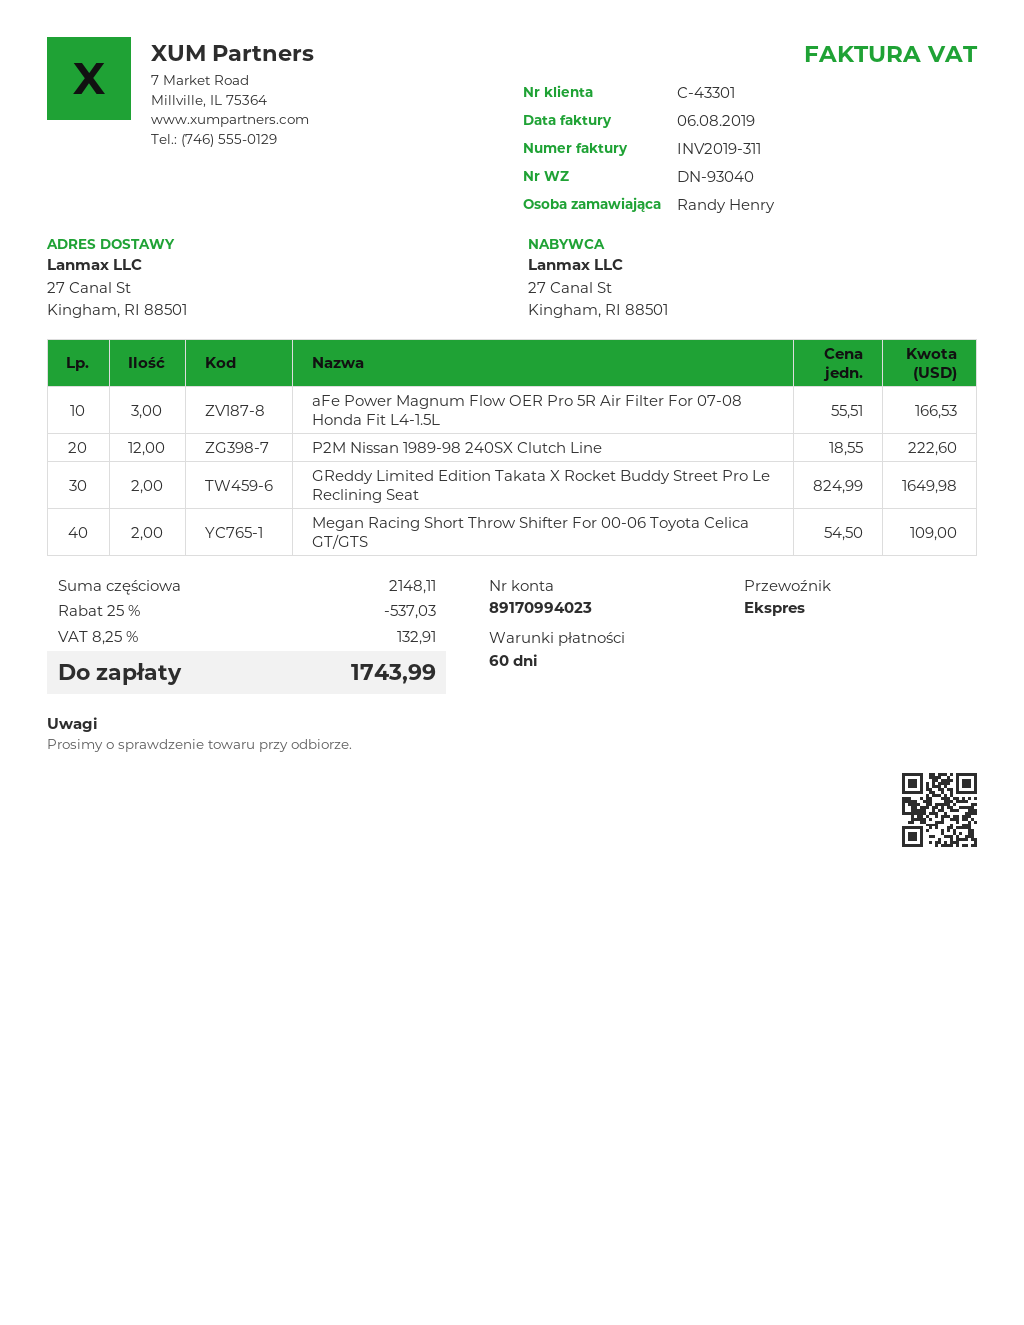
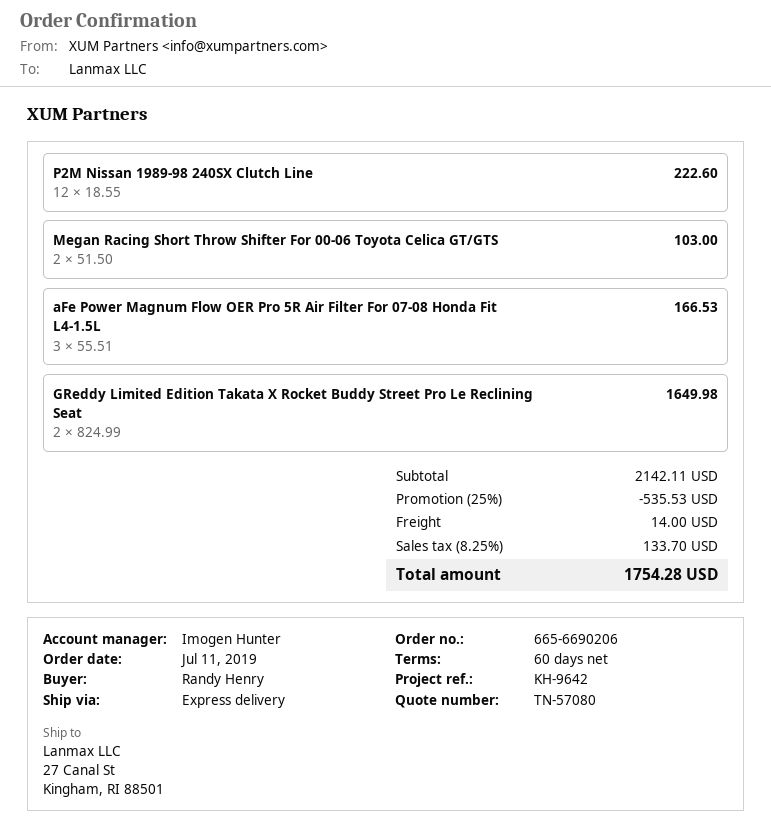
Megan Racing Short Throw Shifter For 00-06 Toyota Celica GT/GTS: 2 x 54.50 = 109.00 -> 2 x 51.50 = 103.00
subtotal: 2148.11 -> 2142.11
discount: 25% = 537.03 -> 25% = 535.53
shipping: none -> 14.00
tax: 8.25% = 132.91 -> 8.25% = 133.70
total: 1743.99 -> 1754.28

